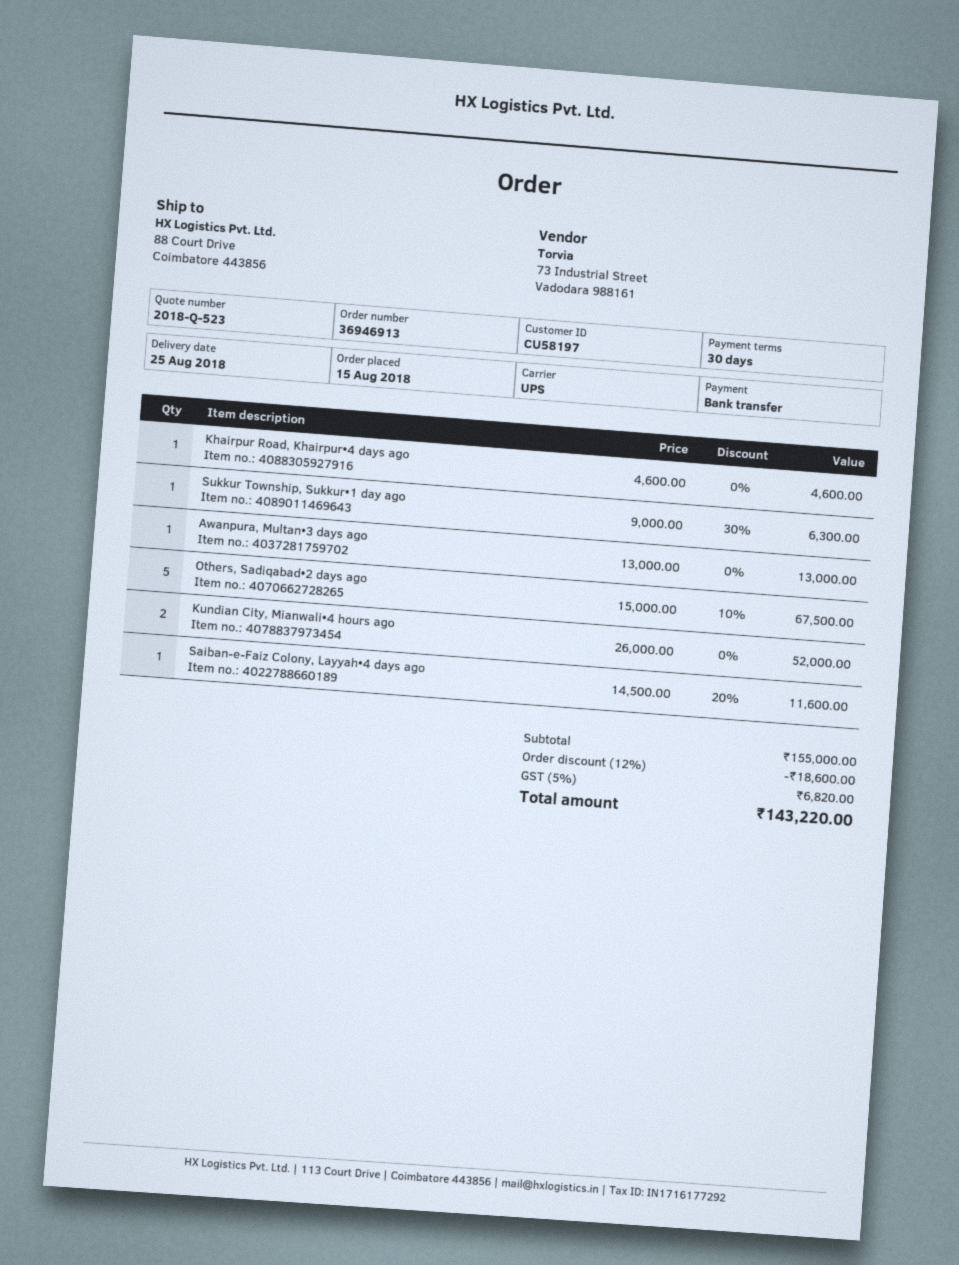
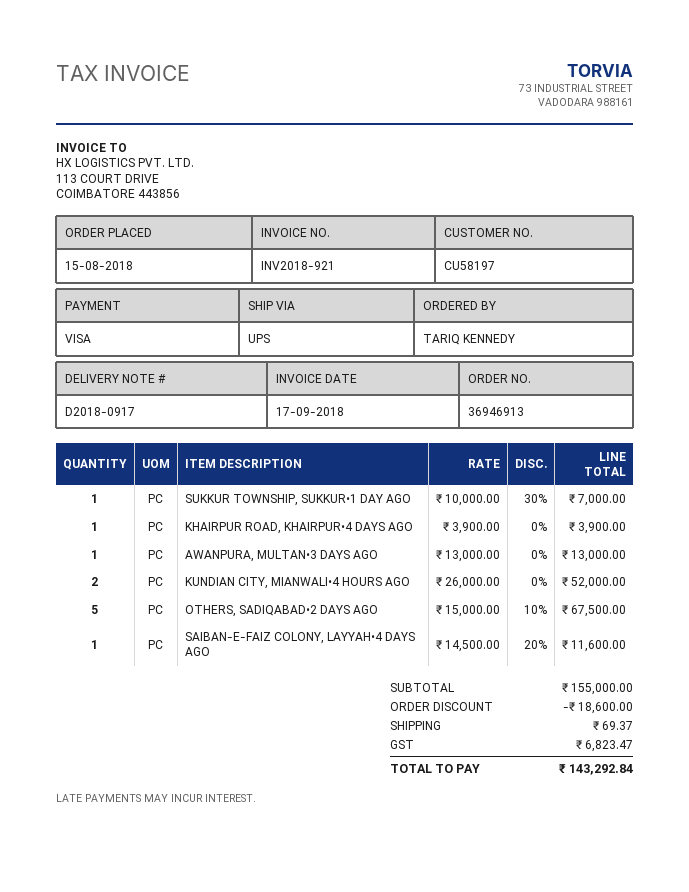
payment method: bank transfer -> Visa
Khairpur Road, Khairpur•4 days ago: 1 x 4600.00 = 4600.00 -> 1 x 3900.00 = 3900.00
Sukkur Township, Sukkur•1 day ago: 1 x 9000.00 - 30% = 6300.00 -> 1 x 10000.00 - 30% = 7000.00
shipping: none -> 69.37
tax: 6820.00 -> 6823.47
total: 143220.00 -> 143292.84

